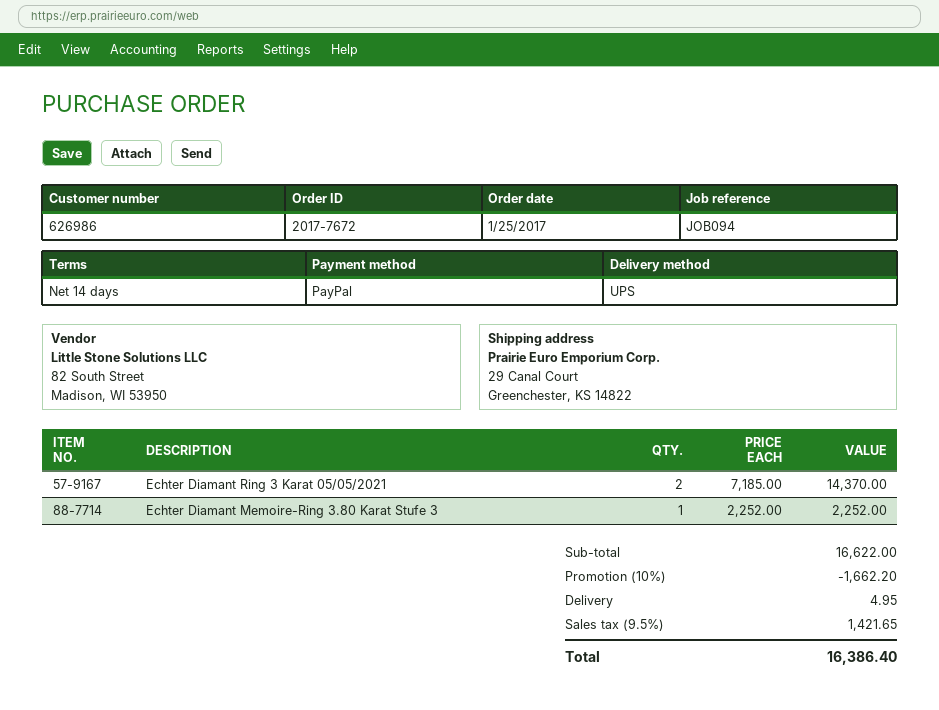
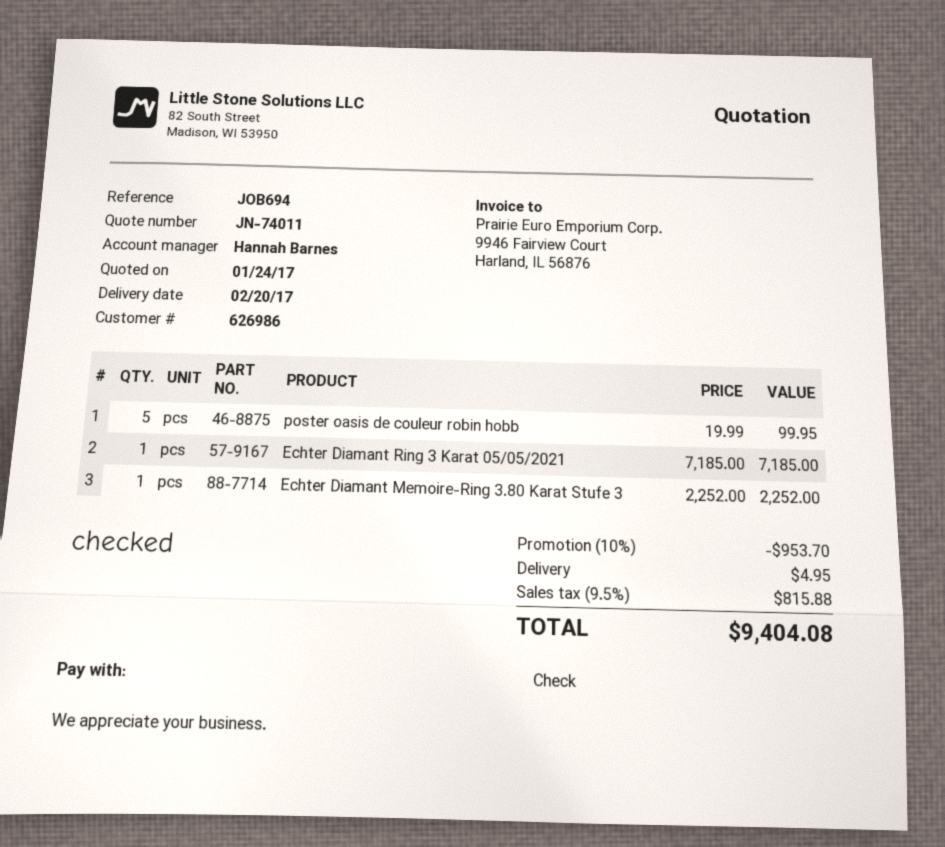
reference: JOB094 -> JOB694
payment method: PayPal -> cheque
Echter Diamant Ring 3 Karat 05/05/2021: 2 x 7185.00 = 14370.00 -> 1 x 7185.00 = 7185.00
poster oasis de couleur robin hobb: none -> 5 x 19.99 = 99.95
discount: 10% = 1662.20 -> 10% = 953.70
tax: 9.5% = 1421.65 -> 9.5% = 815.88
total: 16386.40 -> 9404.08

